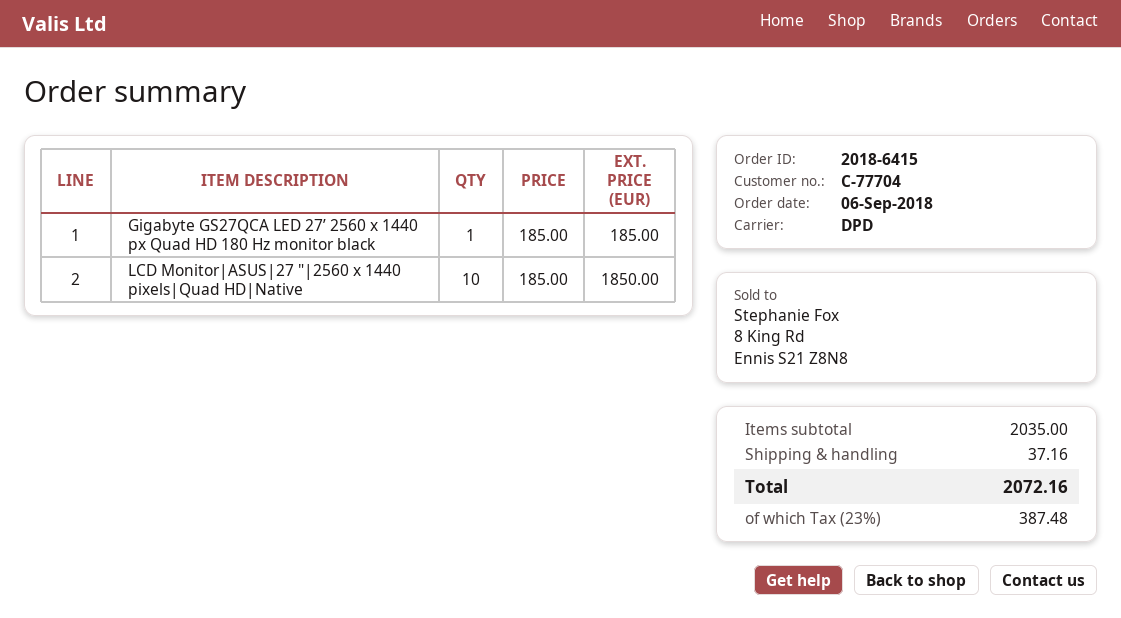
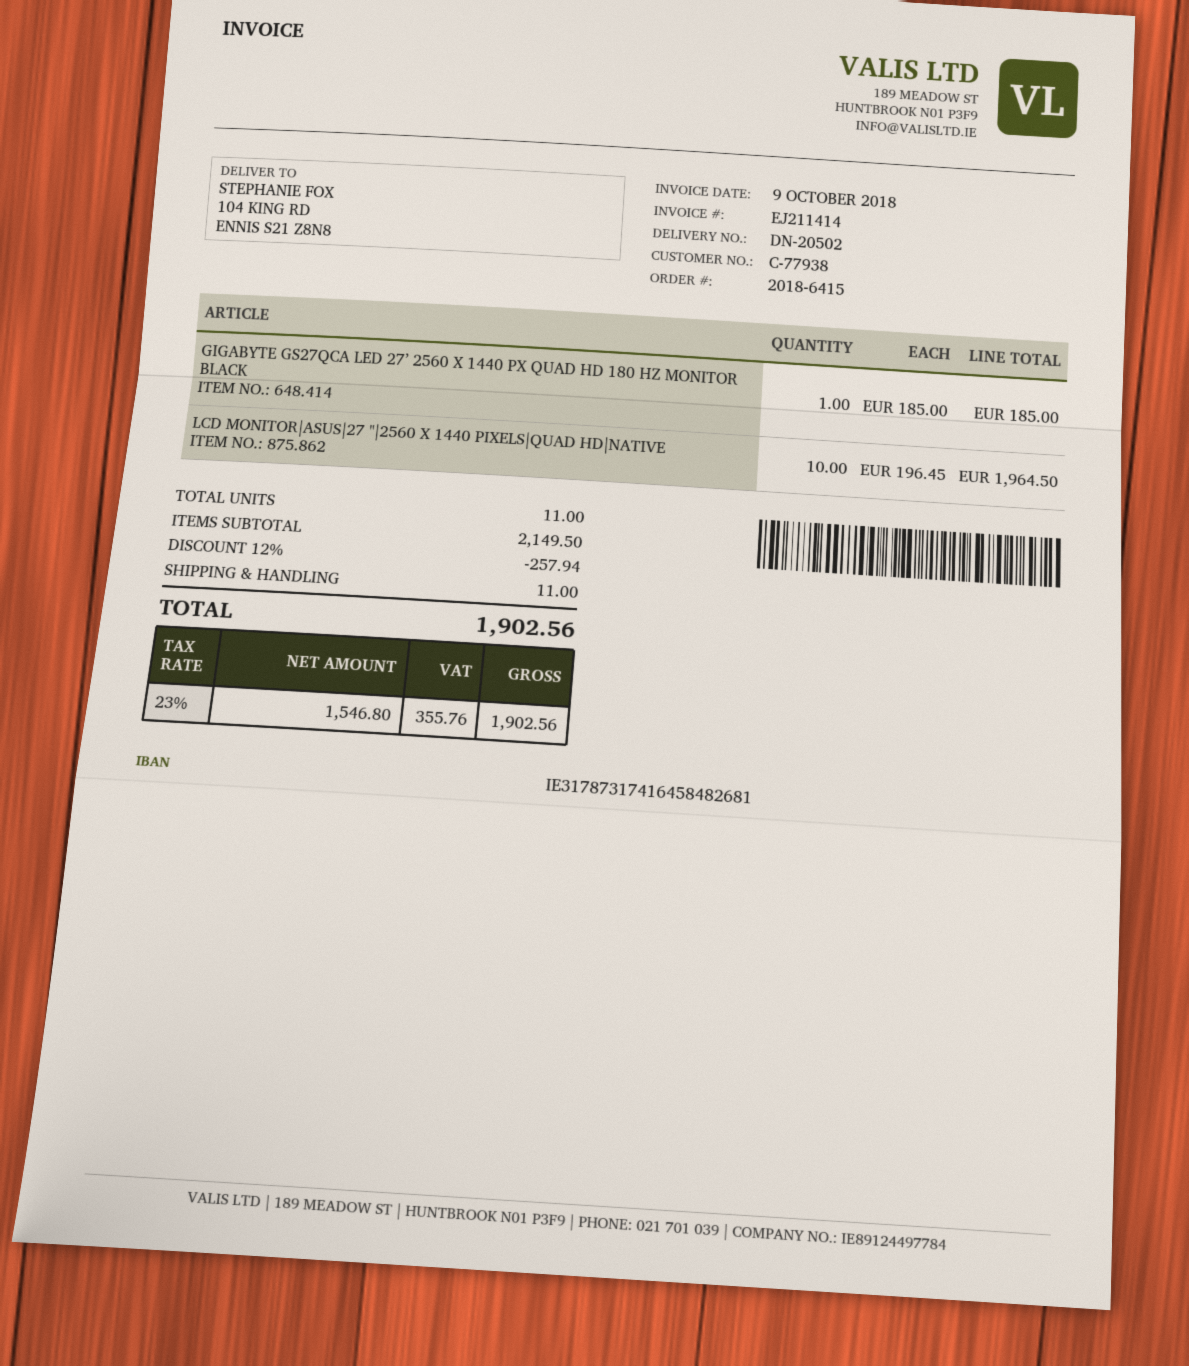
customer number: C-77704 -> C-77938
LCD Monitor|ASUS|27 "|2560 x 1440 pixels|Quad HD|Native: 10 x 185.00 = 1850.00 -> 10 x 196.45 = 1964.50
subtotal: 2035.00 -> 2149.50
discount: none -> 12% = 257.94
shipping: 37.16 -> 11.00
tax: 23% = 387.48 -> 23% = 355.76
total: 2072.16 -> 1902.56

